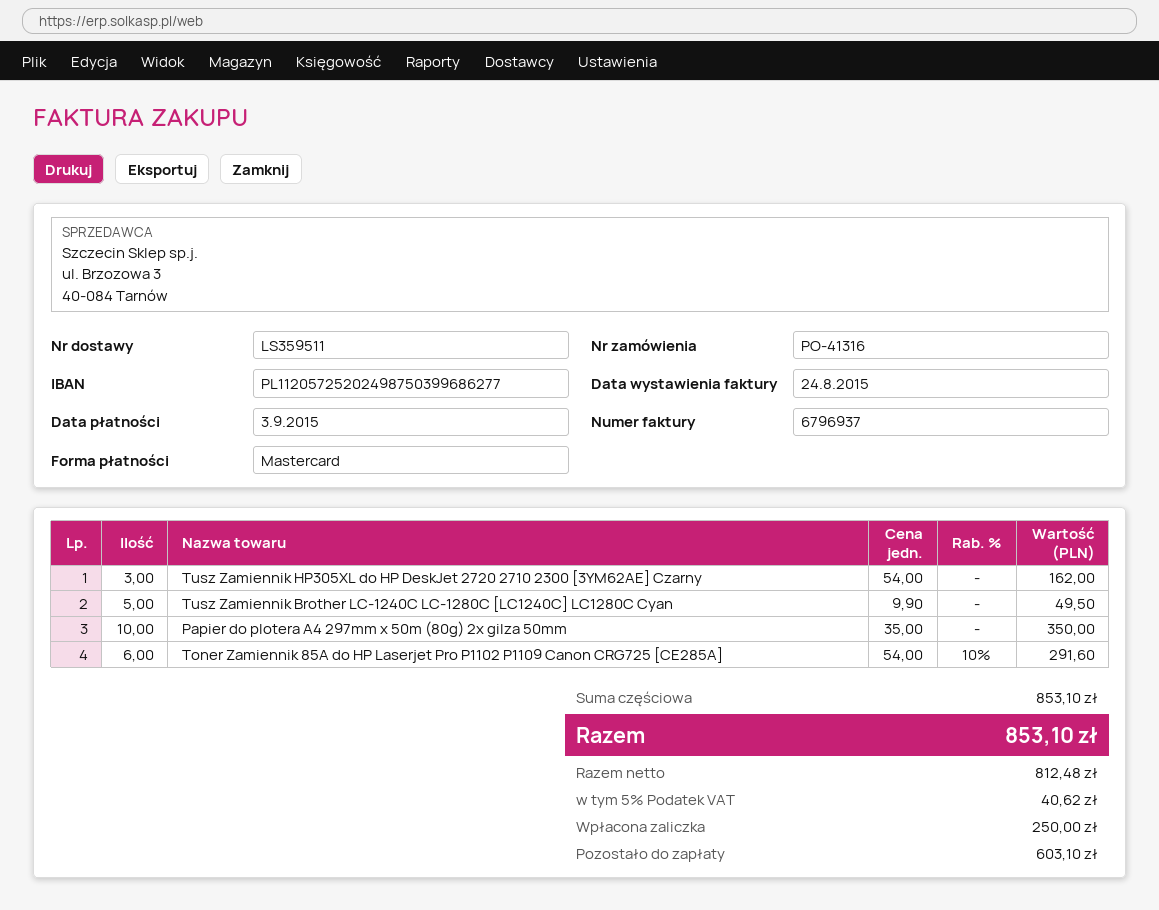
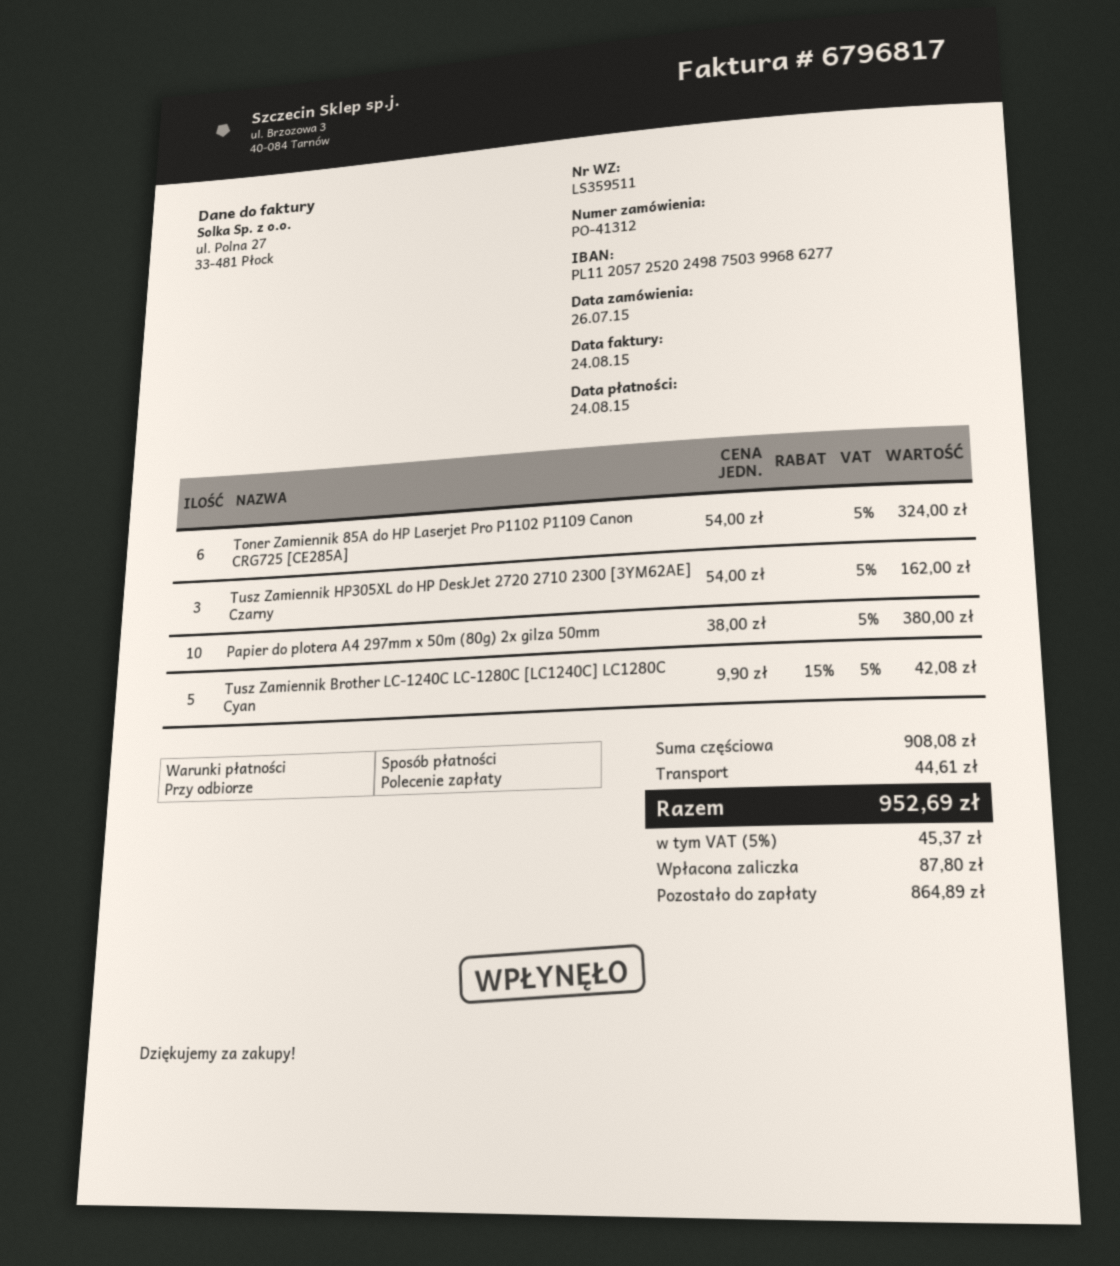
order number: PO-41316 -> PO-41312
invoice number: 6796937 -> 6796817
due date: 2015-09-03 -> 2015-08-24
payment method: Mastercard -> direct debit
Tusz Zamiennik Brother LC-1240C LC-1280C [LC1240C] LC1280C Cyan: 5 x 9.90 = 49.50 -> 5 x 9.90 - 15% = 42.08
Papier do plotera A4 297mm x 50m (80g) 2x gilza 50mm: 10 x 35.00 = 350.00 -> 10 x 38.00 = 380.00
Toner Zamiennik 85A do HP Laserjet Pro P1102 P1109 Canon CRG725 [CE285A]: 6 x 54.00 - 10% = 291.60 -> 6 x 54.00 = 324.00
subtotal: 853.10 -> 908.08
shipping: none -> 44.61
tax: 5% = 40.62 -> 5% = 45.37
total: 853.10 -> 952.69
deposit: 250.00 -> 87.80
balance: 603.10 -> 864.89

